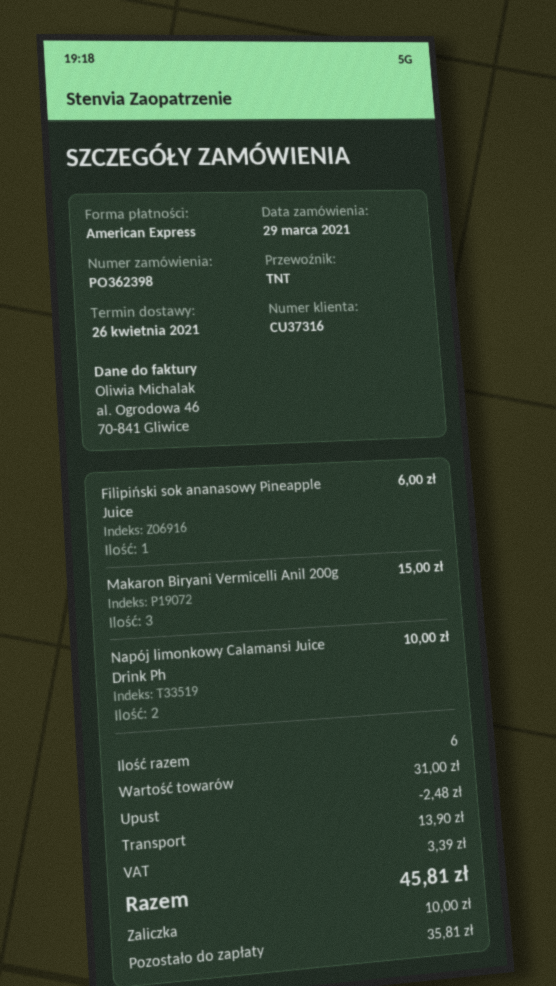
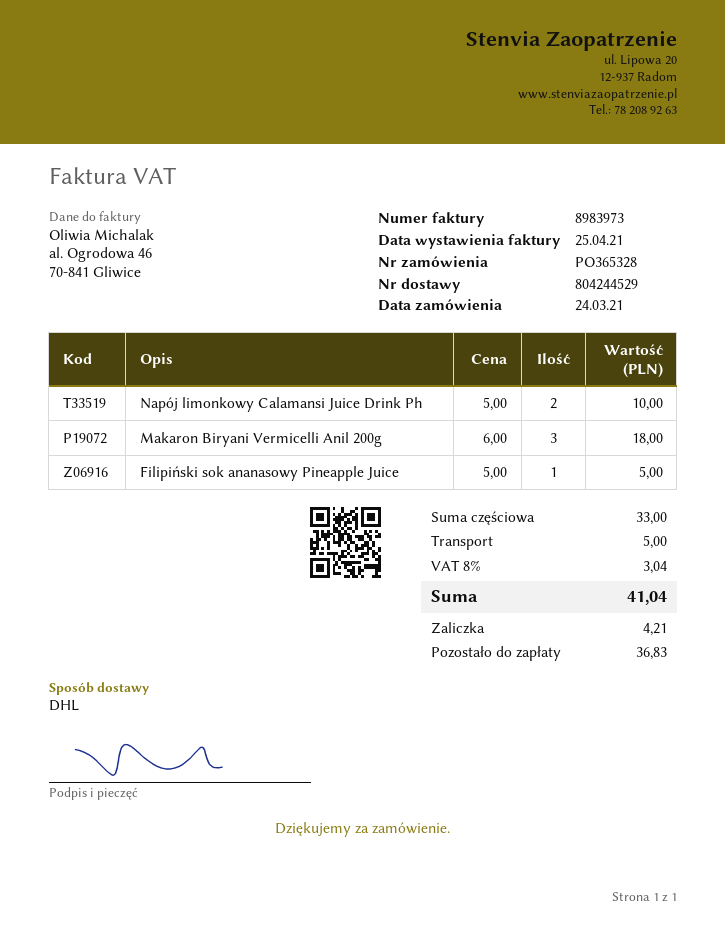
order number: PO362398 -> PO365328
order date: 2021-03-29 -> 2021-03-24
shipping method: TNT -> DHL
Filipiński sok ananasowy Pineapple Juice: 1 for 6.00 -> 1 for 5.00
Makaron Biryani Vermicelli Anil 200g: 3 for 15.00 -> 3 for 18.00
subtotal: 31.00 -> 33.00
discount: 2.48 -> none
shipping: 13.90 -> 5.00
tax: 3.39 -> 3.04
total: 45.81 -> 41.04
deposit: 10.00 -> 4.21
balance: 35.81 -> 36.83

